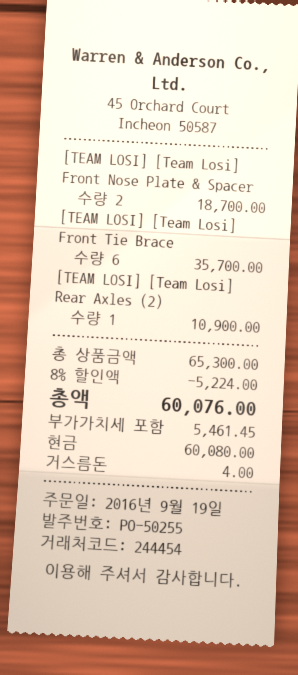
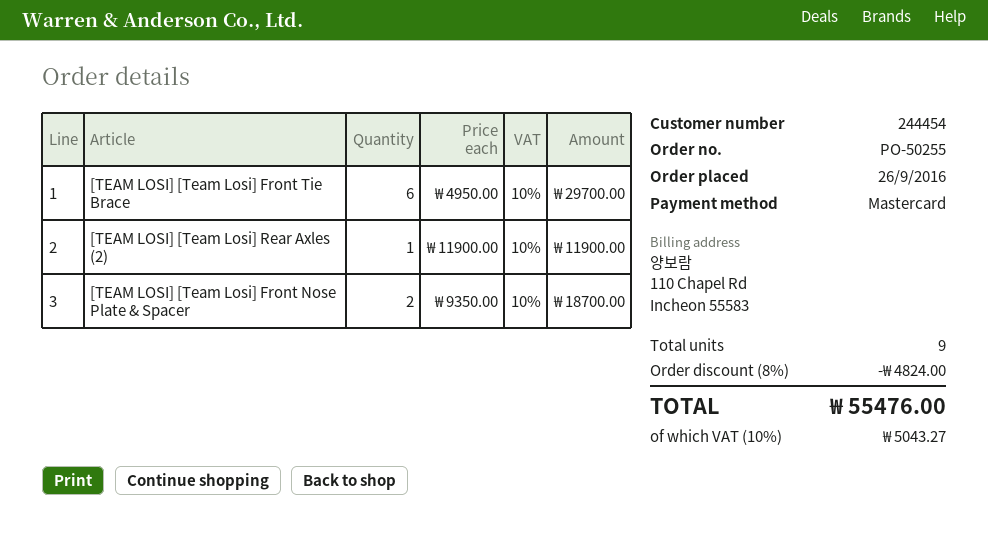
order date: 2016-09-19 -> 2016-09-26
payment method: cash -> Mastercard
[TEAM LOSI] [Team Losi] Front Tie Brace: 6 for 35700.00 -> 6 for 29700.00
[TEAM LOSI] [Team Losi] Rear Axles (2): 1 for 10900.00 -> 1 for 11900.00
discount: 8% = 5224.00 -> 8% = 4824.00
tax: 5461.45 -> 5043.27
total: 60076.00 -> 55476.00

